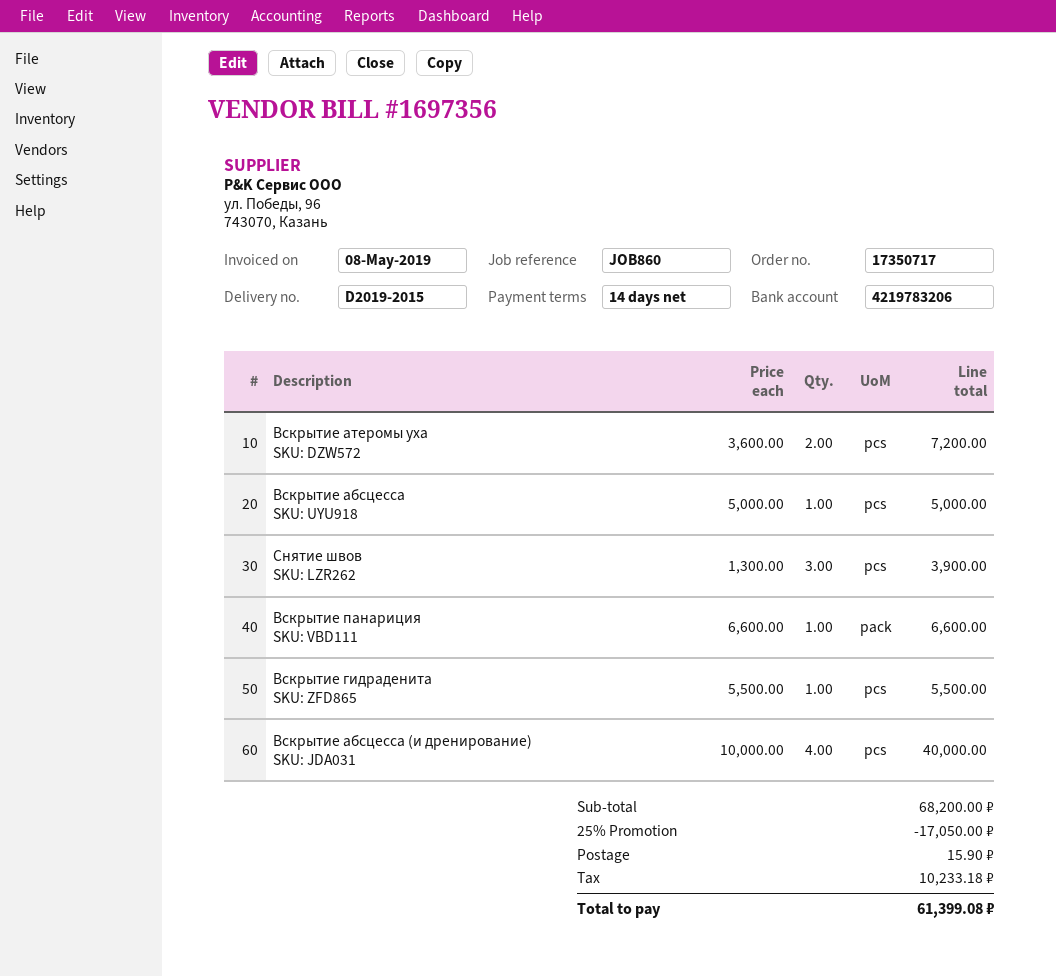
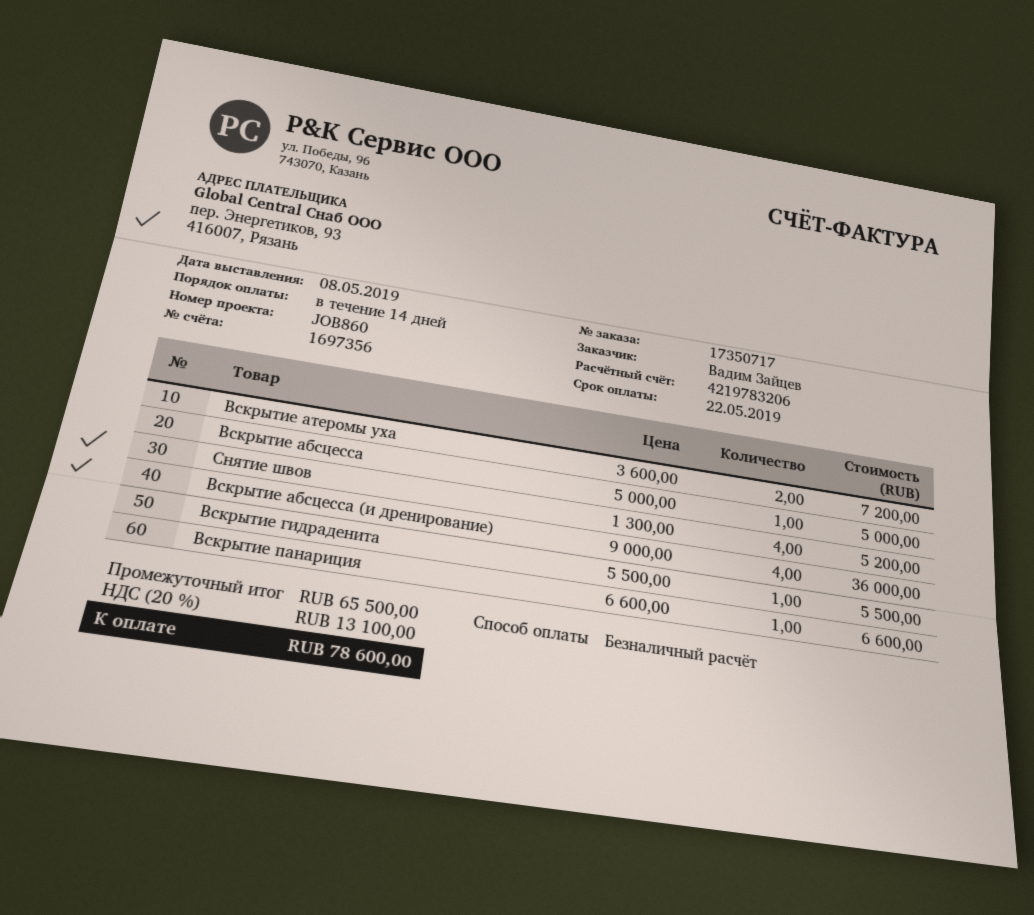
Снятие швов: 3 x 1300.00 = 3900.00 -> 4 x 1300.00 = 5200.00
Вскрытие абсцесса (и дренирование): 4 x 10000.00 = 40000.00 -> 4 x 9000.00 = 36000.00
subtotal: 68200.00 -> 65500.00
discount: 25% = 17050.00 -> none
shipping: 15.90 -> none
tax: 10233.18 -> 13100.00
total: 61399.08 -> 78600.00

